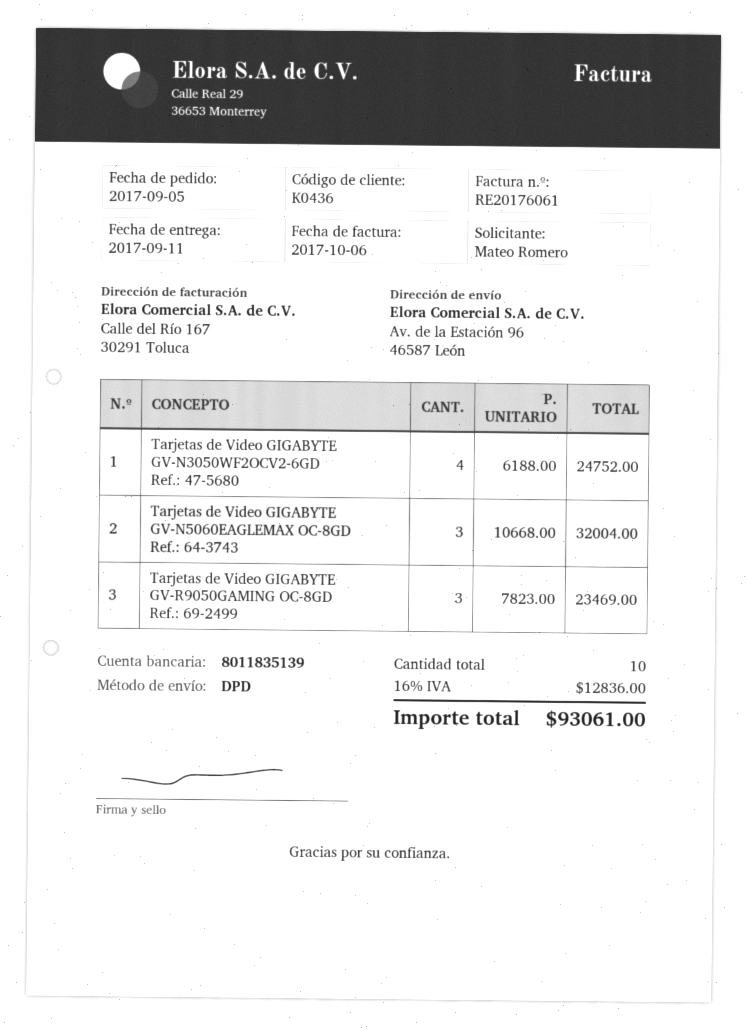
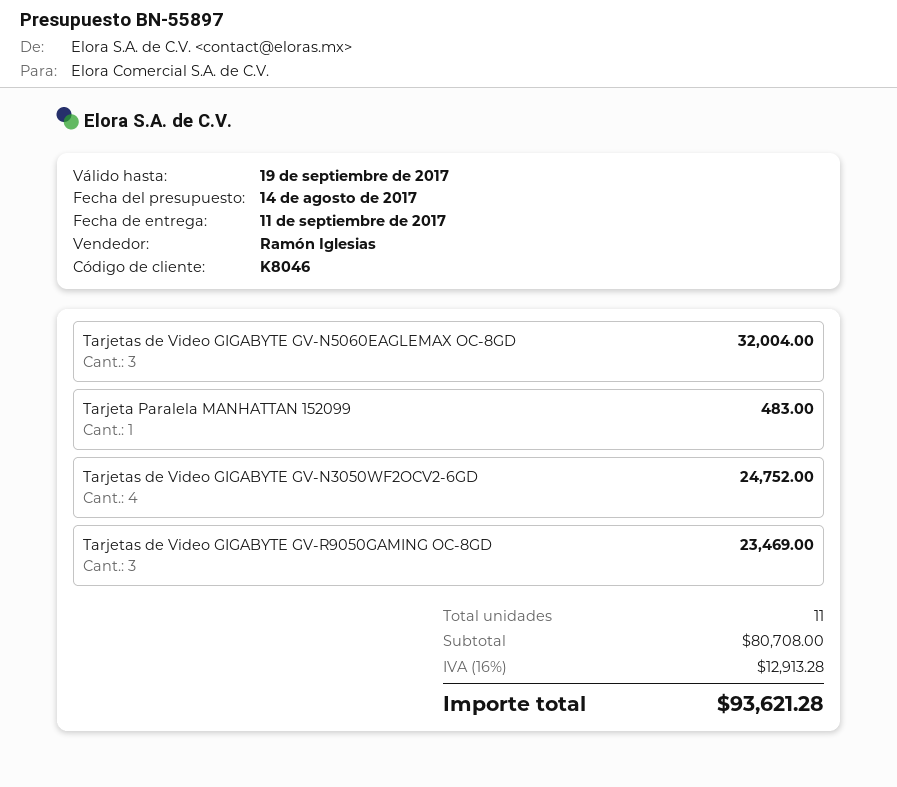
customer number: K0436 -> K8046
Tarjeta Paralela MANHATTAN 152099: none -> 1 for 483.00
total quantity: 10 -> 11
tax: 16% = 12836.00 -> 16% = 12913.28
total: 93061.00 -> 93621.28

